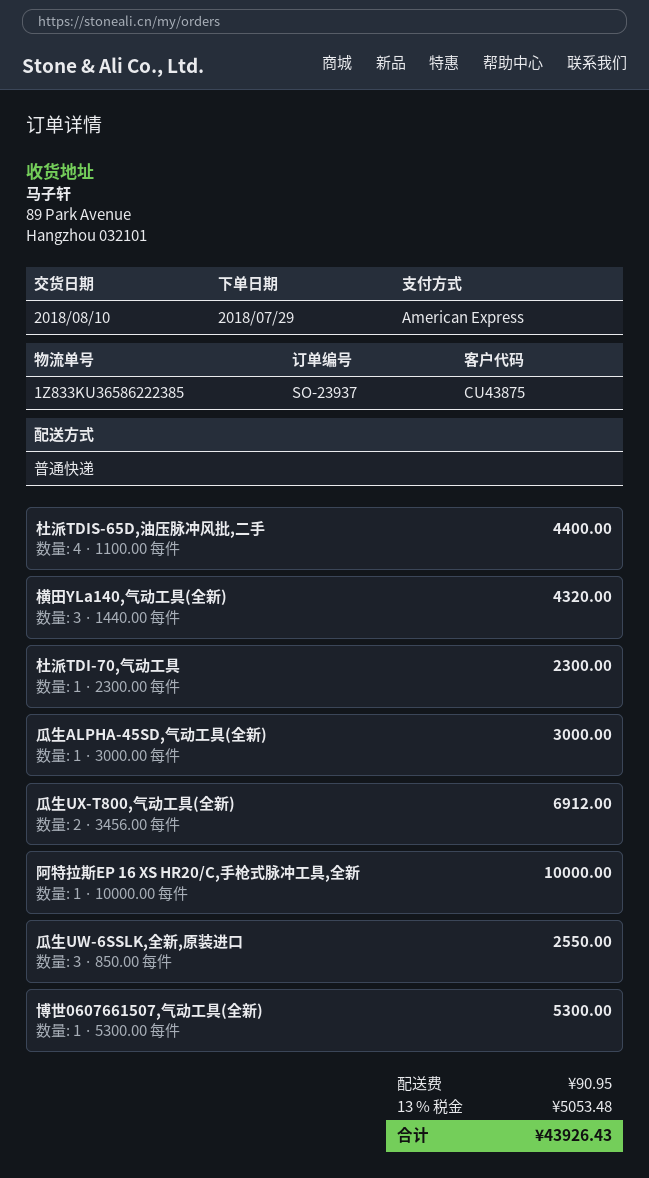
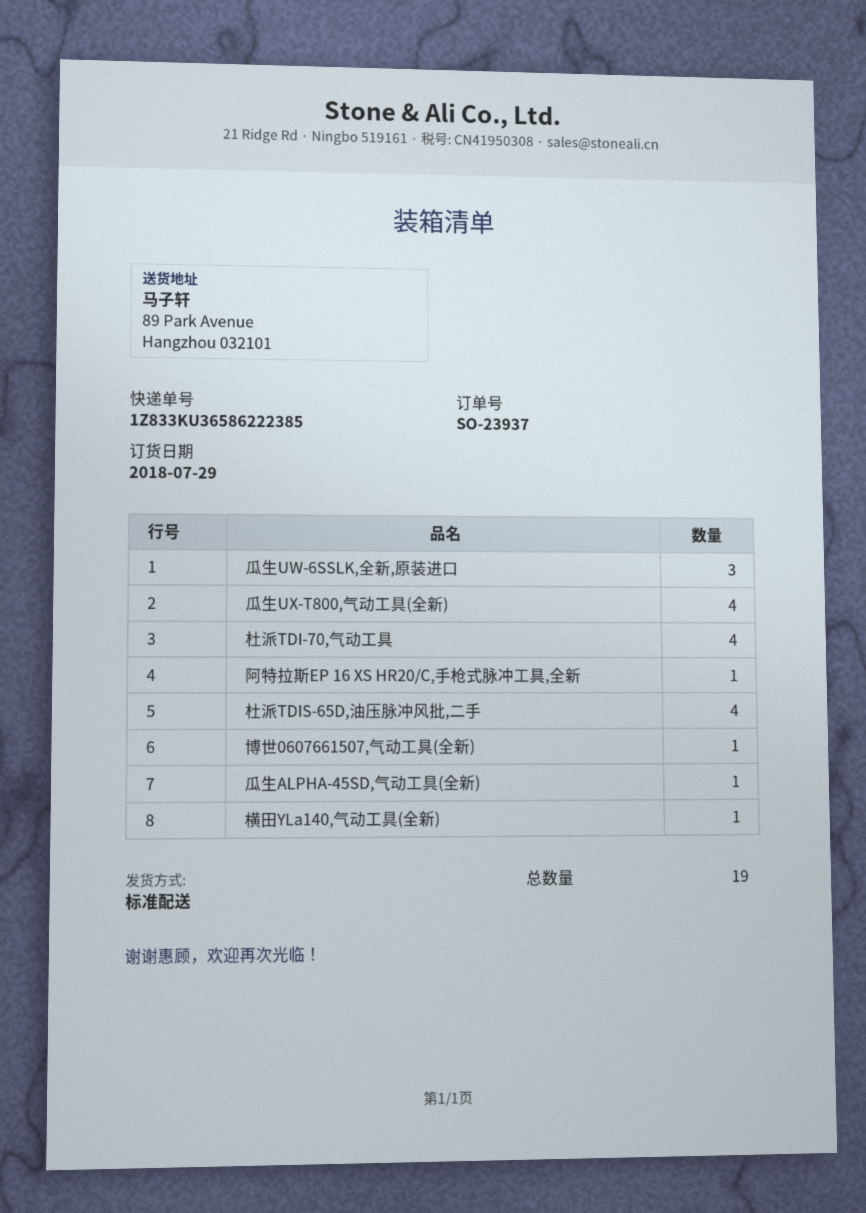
横田YLa140,气动工具(全新): 3 -> 1
杜派TDI-70,气动工具: 1 -> 4
瓜生UX-T800,气动工具(全新): 2 -> 4

